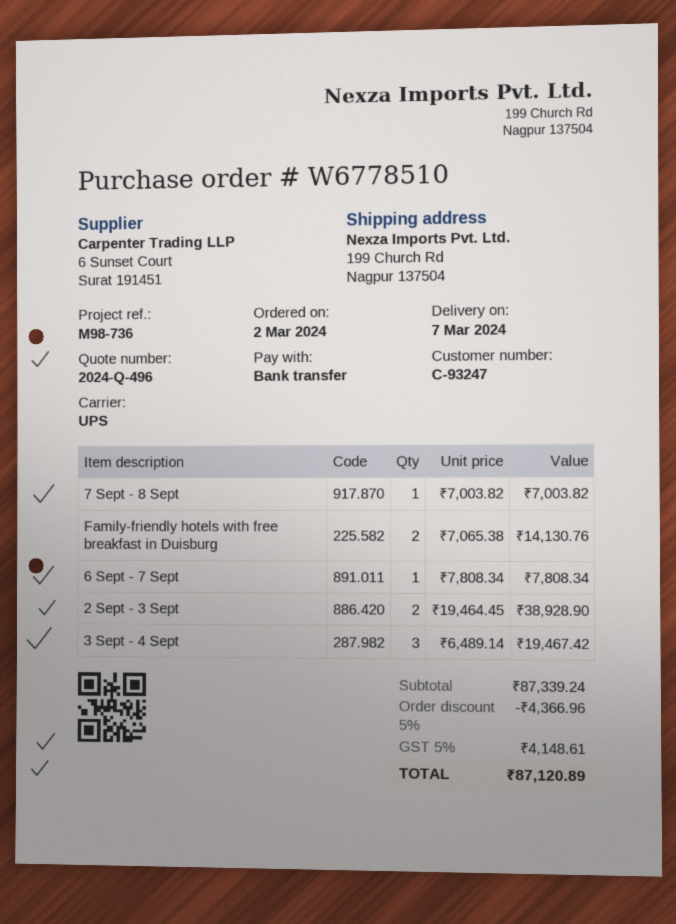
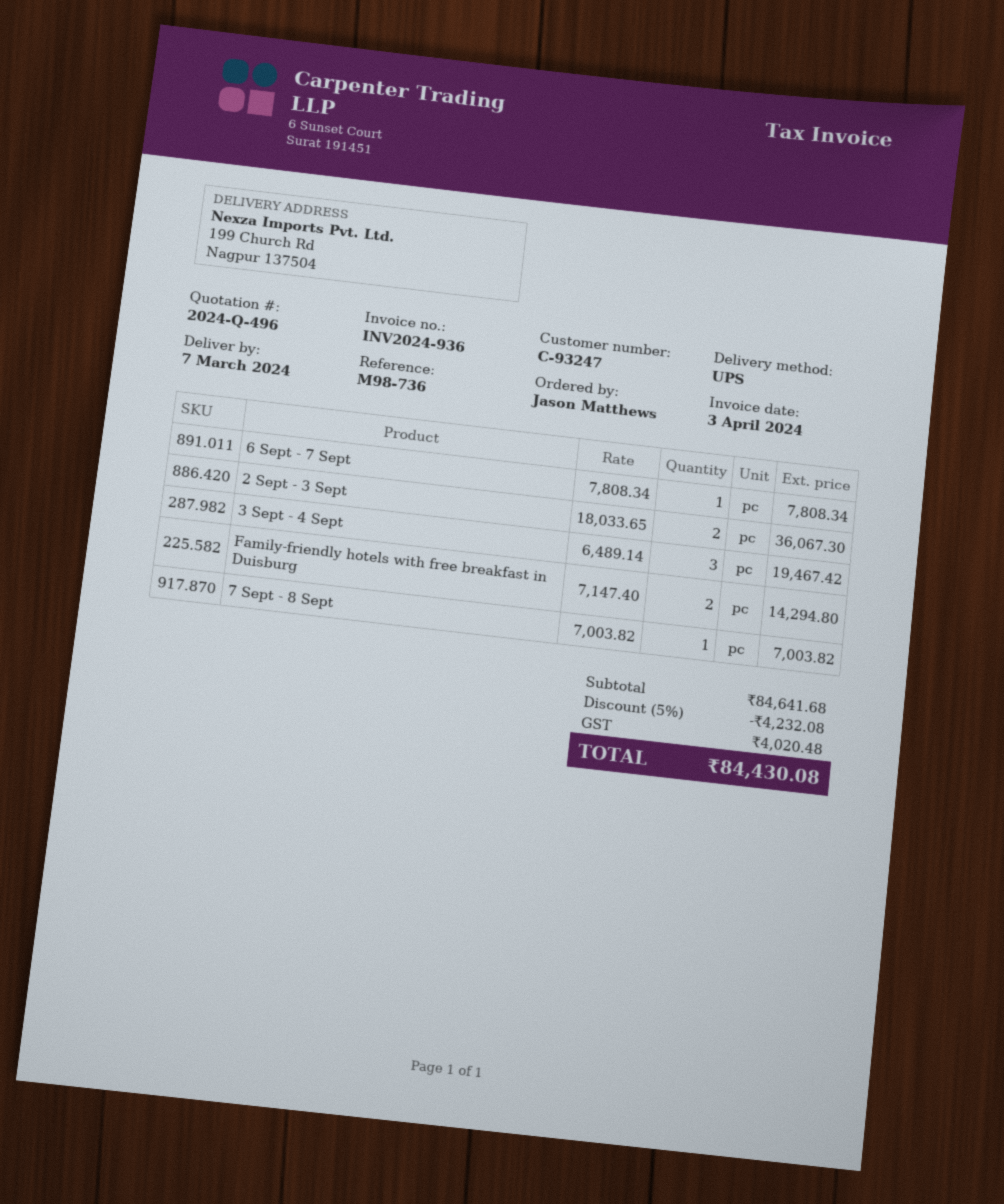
Family-friendly hotels with free breakfast in Duisburg: 2 x 7065.38 = 14130.76 -> 2 x 7147.40 = 14294.80
2 Sept - 3 Sept: 2 x 19464.45 = 38928.90 -> 2 x 18033.65 = 36067.30
subtotal: 87339.24 -> 84641.68
discount: 5% = 4366.96 -> 5% = 4232.08
tax: 4148.61 -> 4020.48
total: 87120.89 -> 84430.08

